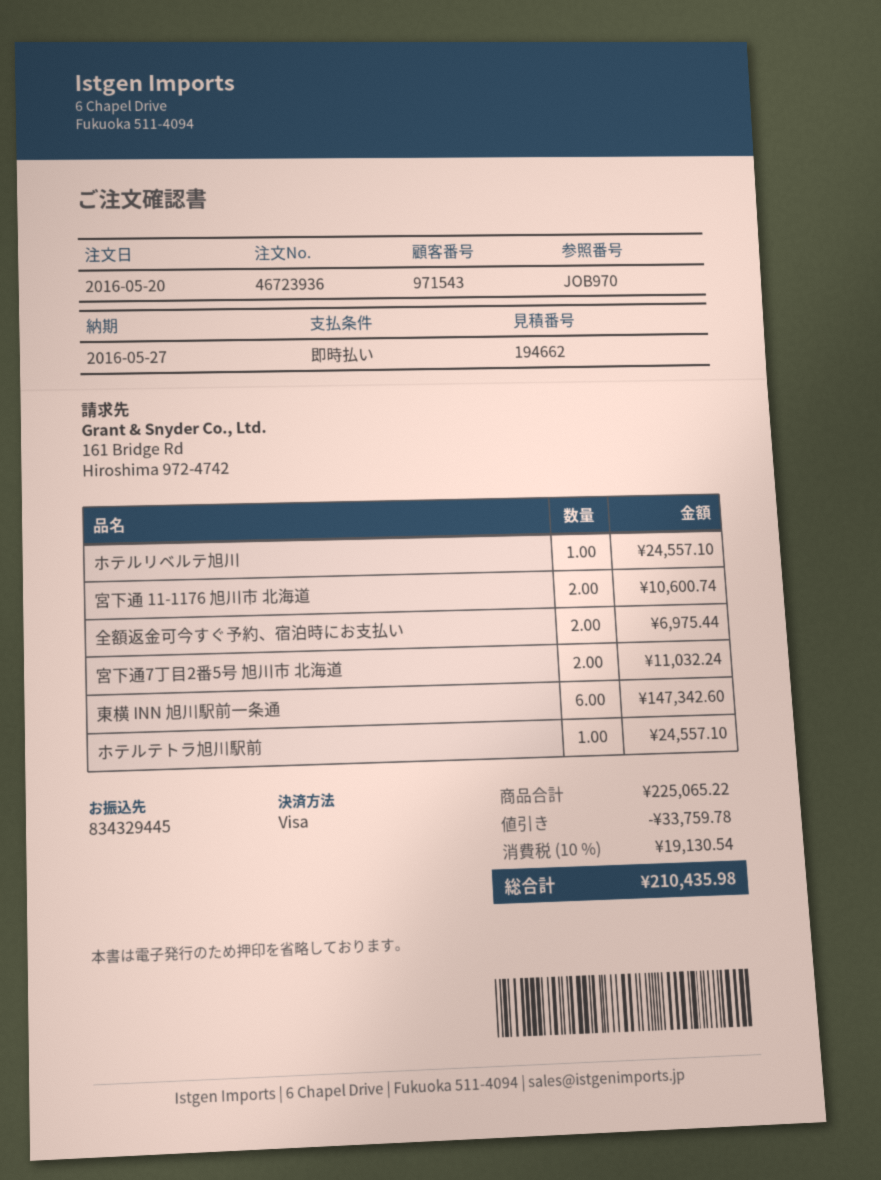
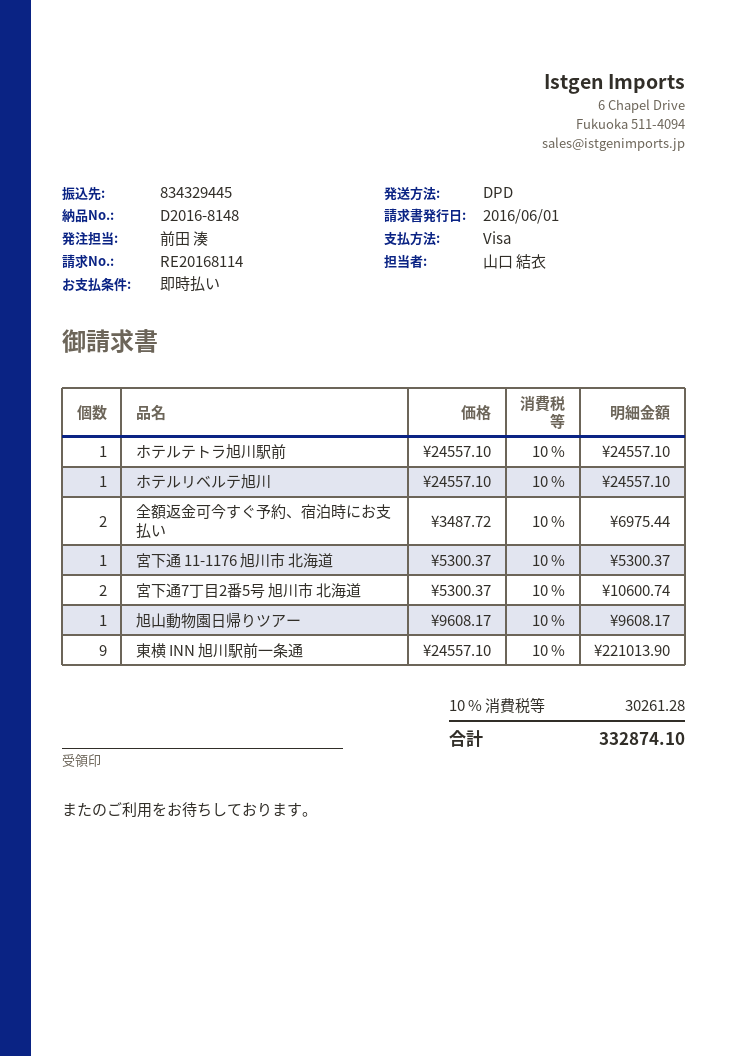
宮下通 11-1176 旭川市 北海道: 2 for 10600.74 -> 1 for 5300.37
宮下通7丁目2番5号 旭川市 北海道: 2 for 11032.24 -> 2 for 10600.74
東横 INN 旭川駅前一条通: 6 for 147342.60 -> 9 for 221013.90
旭山動物園日帰りツアー: none -> 1 for 9608.17
discount: 33759.78 -> none
tax: 10% = 19130.54 -> 10% = 30261.28
total: 210435.98 -> 332874.10

